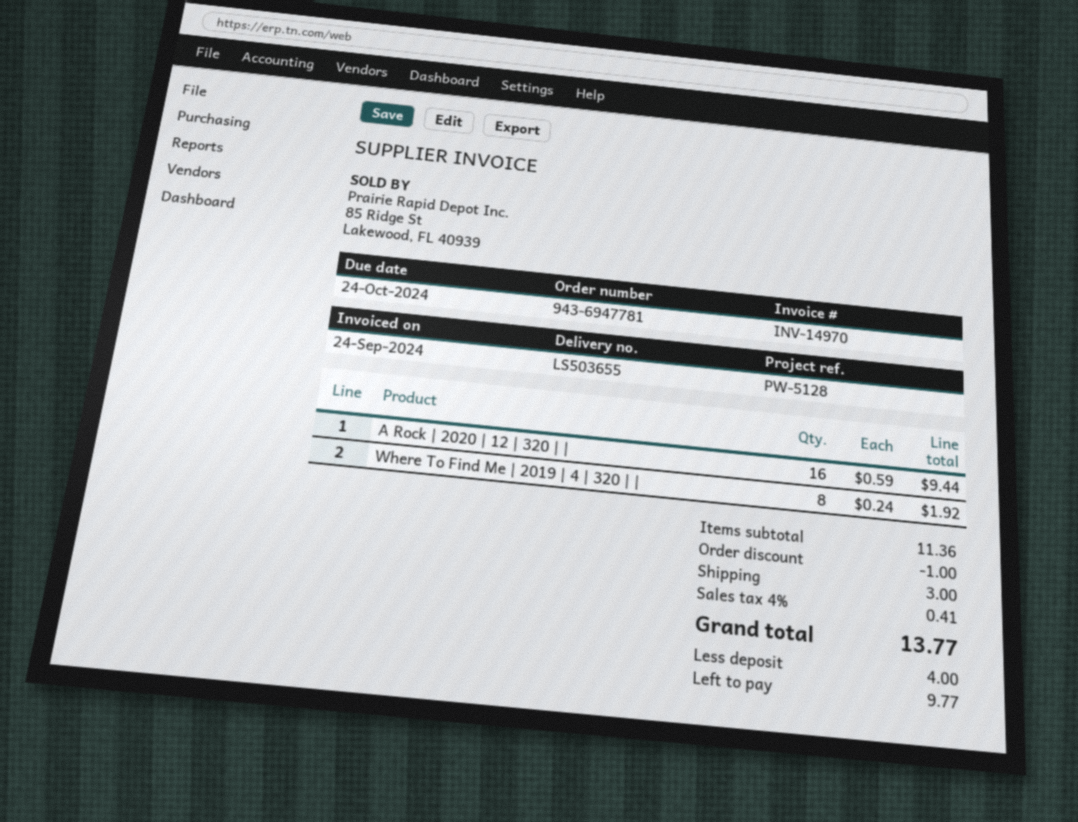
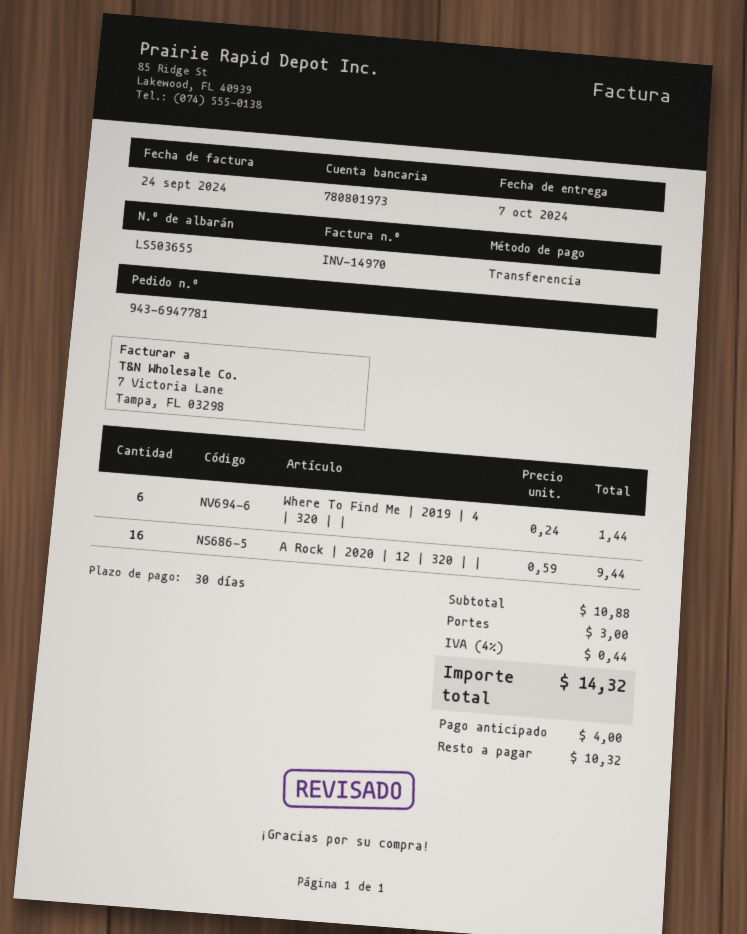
Where To Find Me | 2019 | 4 | 320 | |: 8 x 0.24 = 1.92 -> 6 x 0.24 = 1.44
subtotal: 11.36 -> 10.88
discount: 1.00 -> none
tax: 4% = 0.41 -> 4% = 0.44
total: 13.77 -> 14.32
balance: 9.77 -> 10.32

